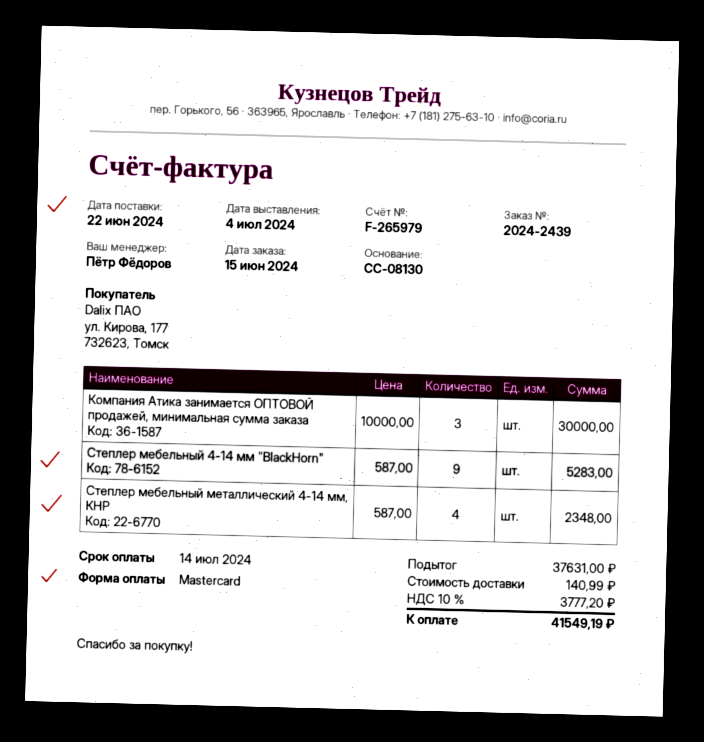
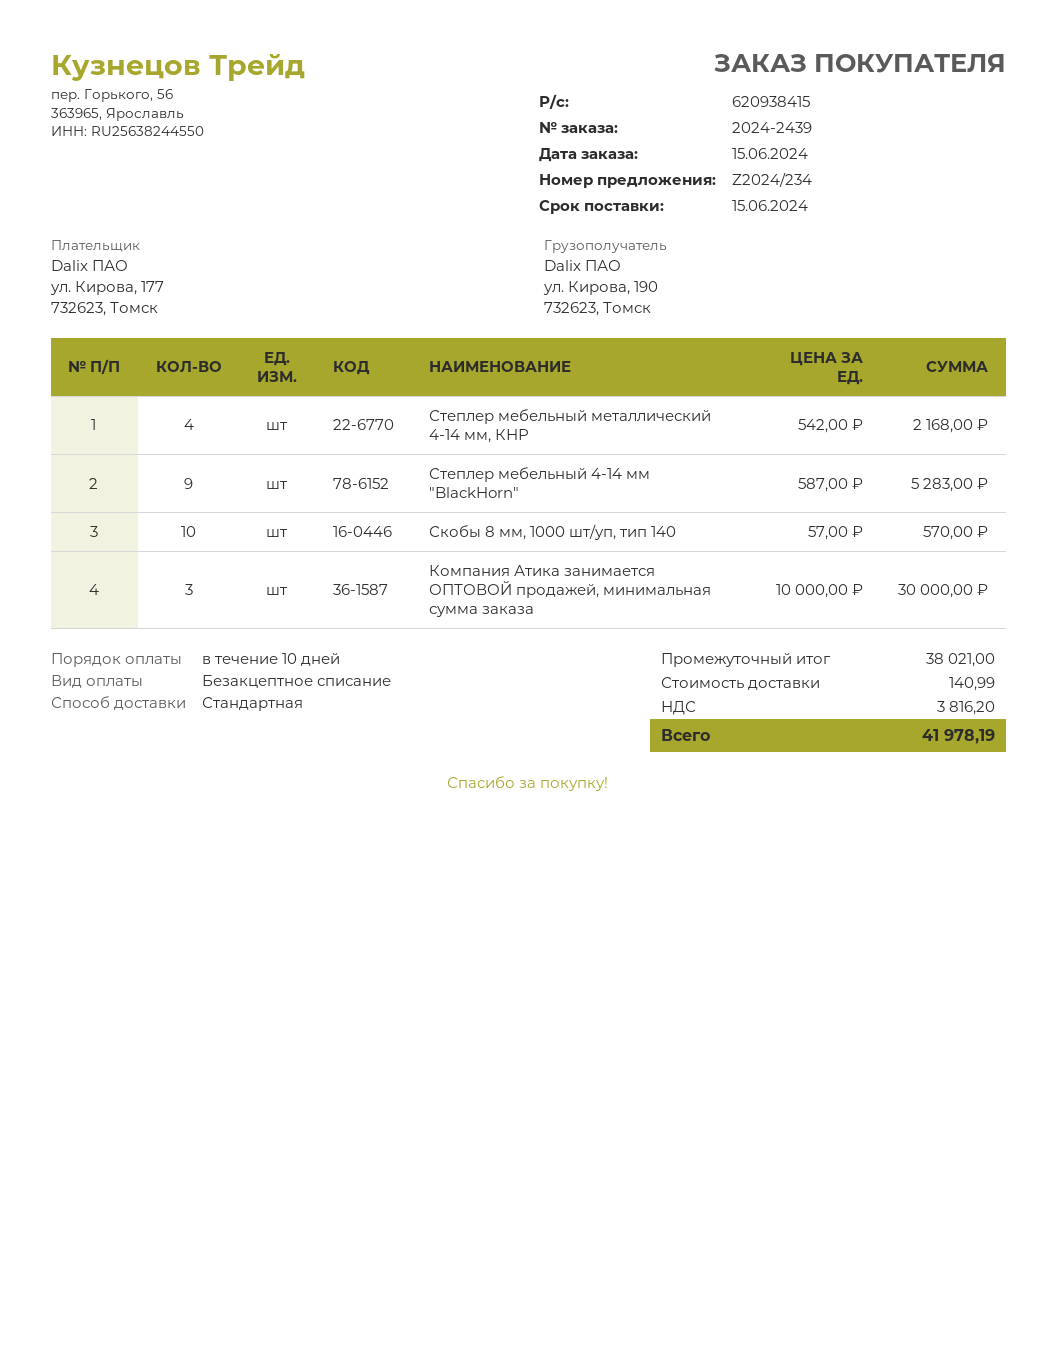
delivery date: 2024-06-22 -> 2024-06-15
payment method: Mastercard -> direct debit
Степлер мебельный металлический 4-14 мм, КНР: 4 x 587.00 = 2348.00 -> 4 x 542.00 = 2168.00
Скобы 8 мм, 1000 шт/уп, тип 140: none -> 10 x 57.00 = 570.00
subtotal: 37631.00 -> 38021.00
tax: 3777.20 -> 3816.20
total: 41549.19 -> 41978.19

